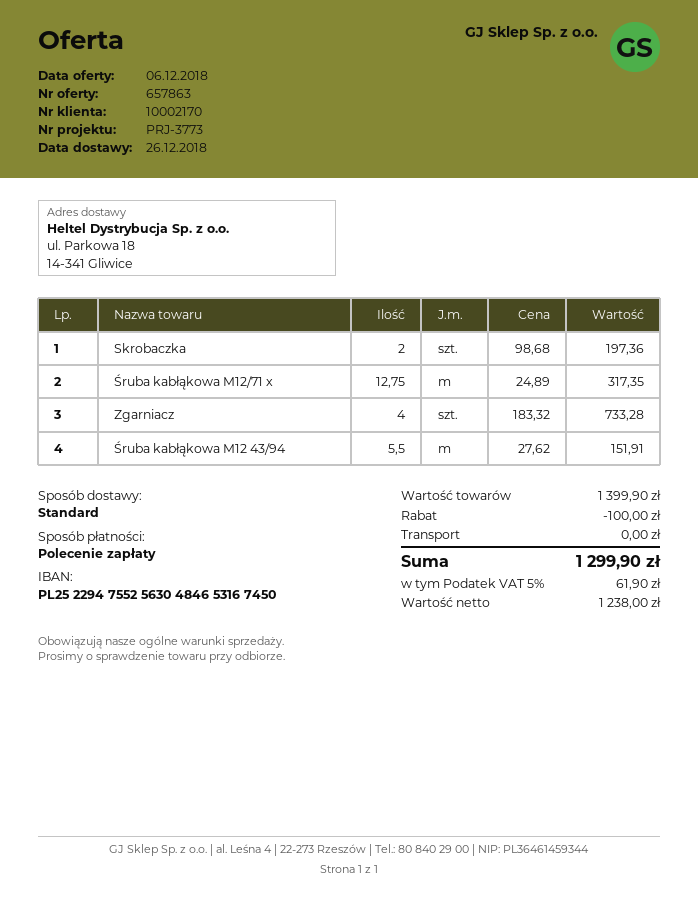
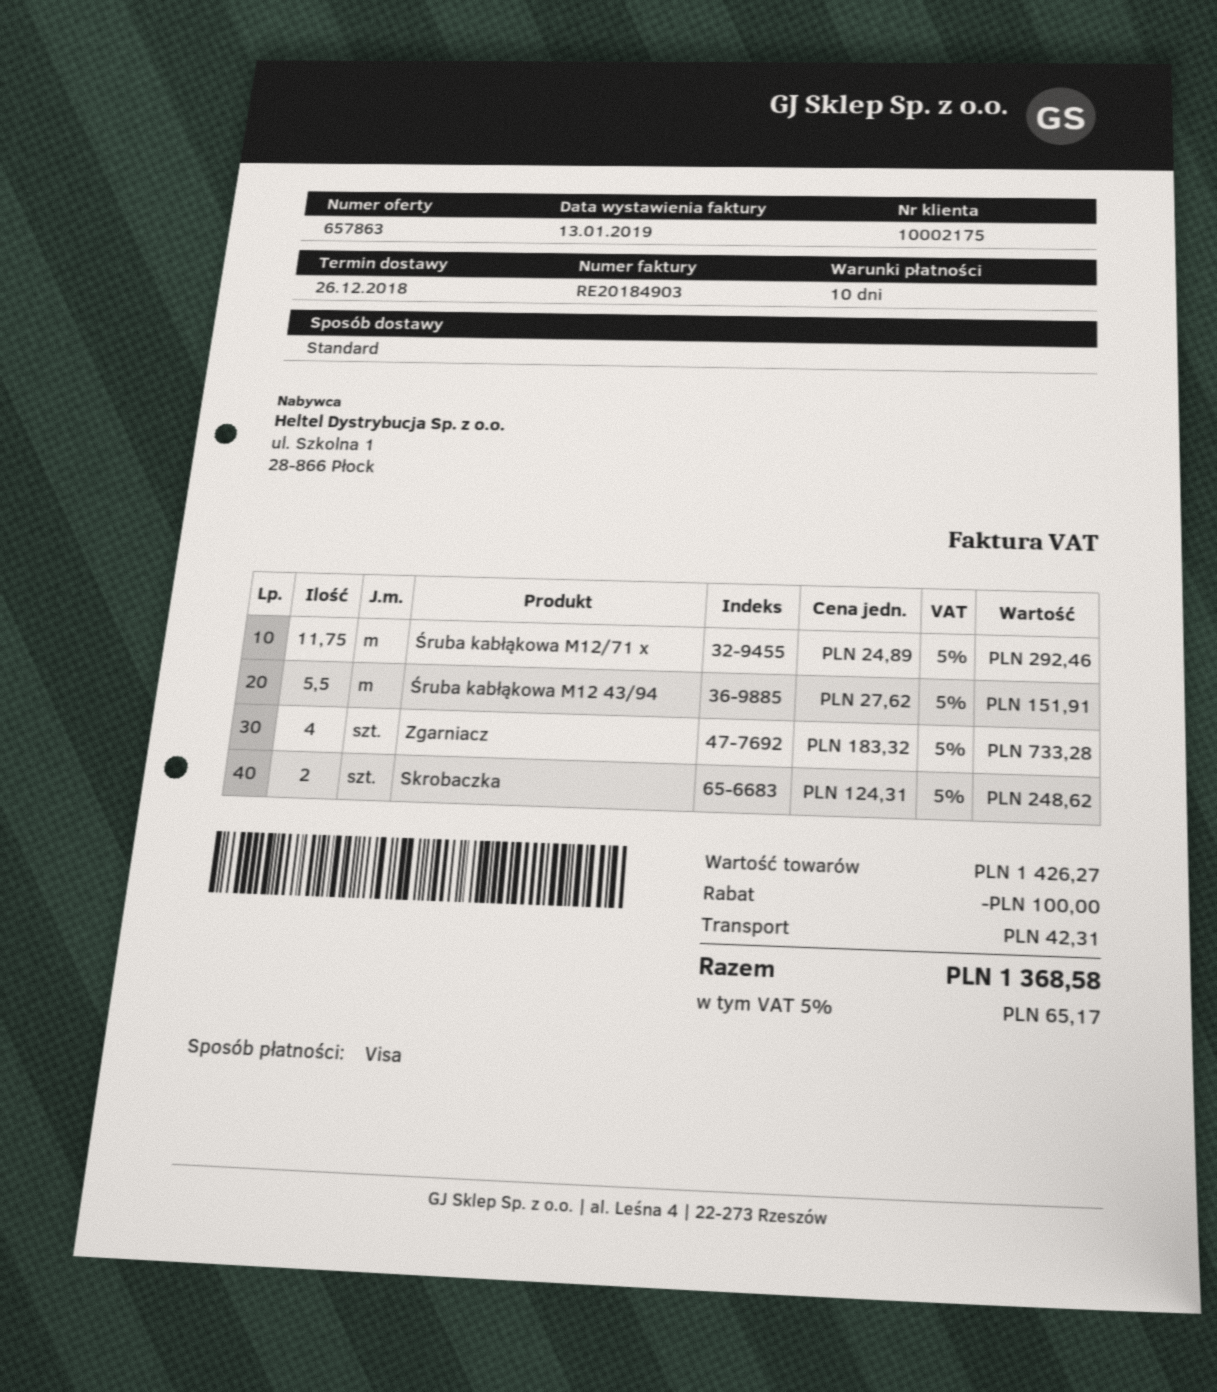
customer number: 10002170 -> 10002175
payment method: direct debit -> Visa
Skrobaczka: 2 x 98.68 = 197.36 -> 2 x 124.31 = 248.62
Śruba kabłąkowa M12/71 x: 12.75 x 24.89 = 317.35 -> 11.75 x 24.89 = 292.46
subtotal: 1399.90 -> 1426.27
shipping: 0.00 -> 42.31
tax: 5% = 61.90 -> 5% = 65.17
total: 1299.90 -> 1368.58

